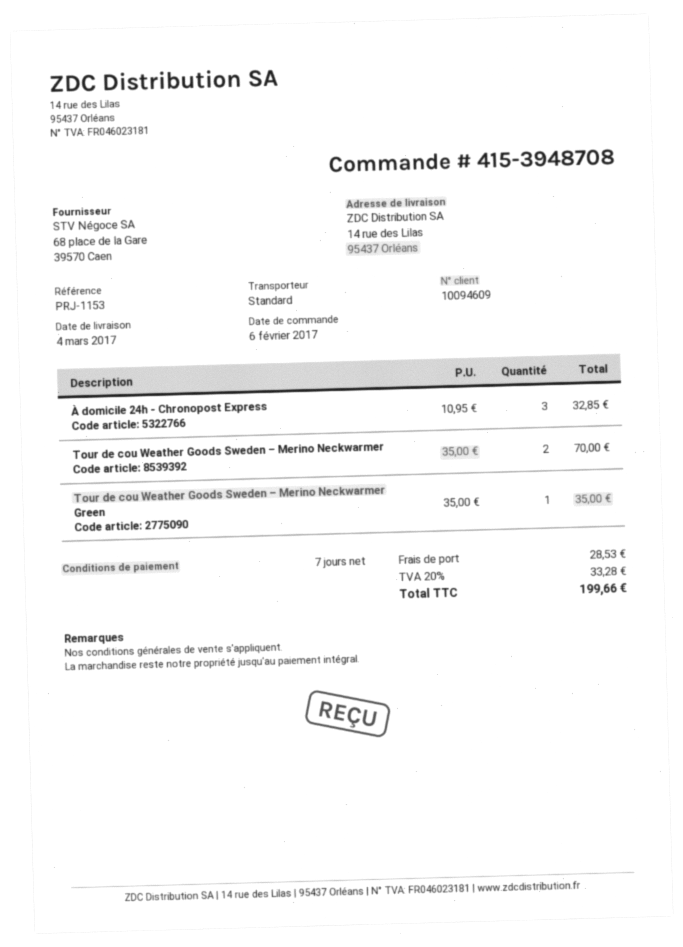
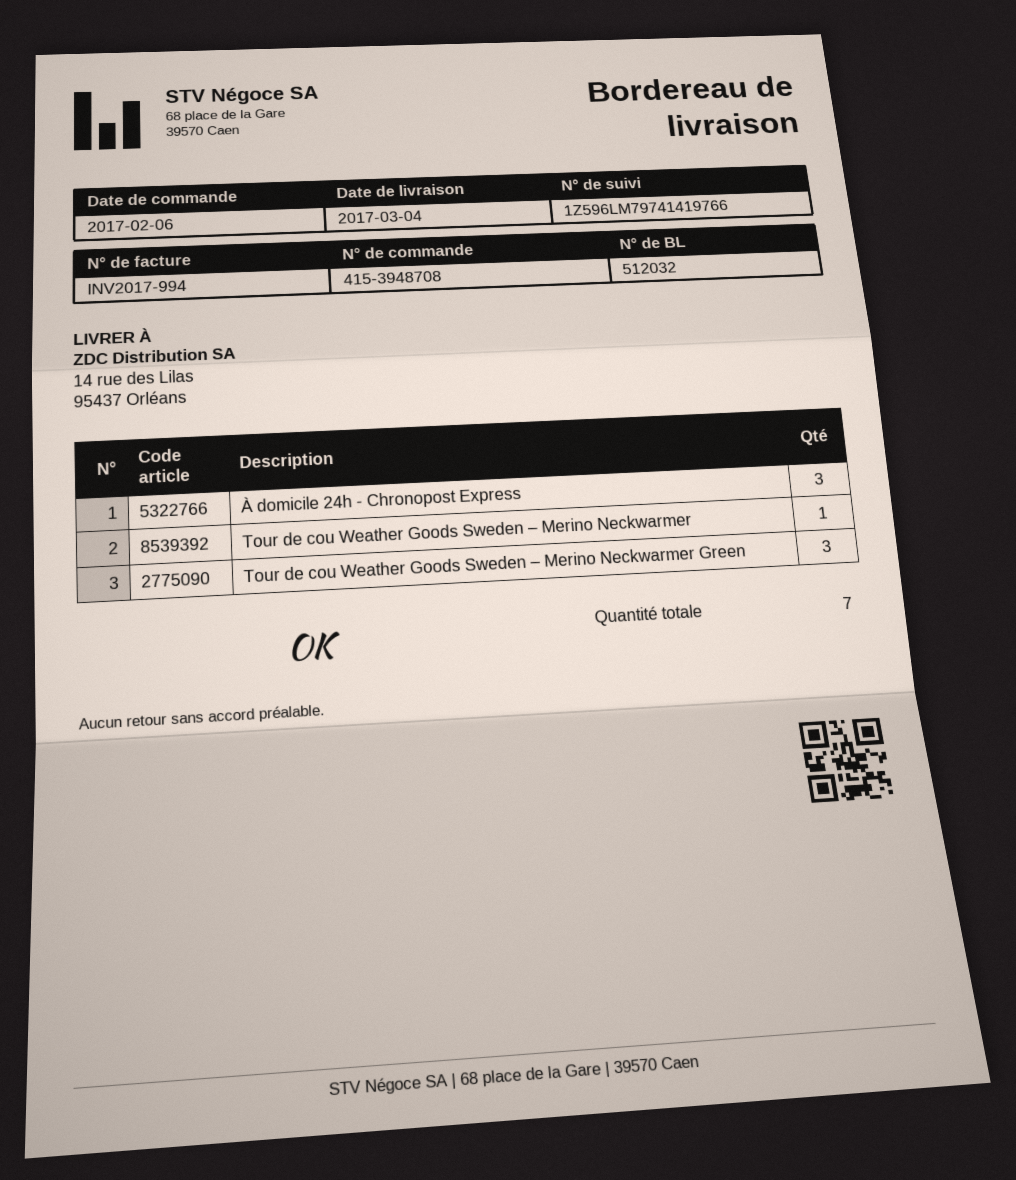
Tour de cou Weather Goods Sweden – Merino Neckwarmer: 2 -> 1
Tour de cou Weather Goods Sweden – Merino Neckwarmer Green: 1 -> 3

